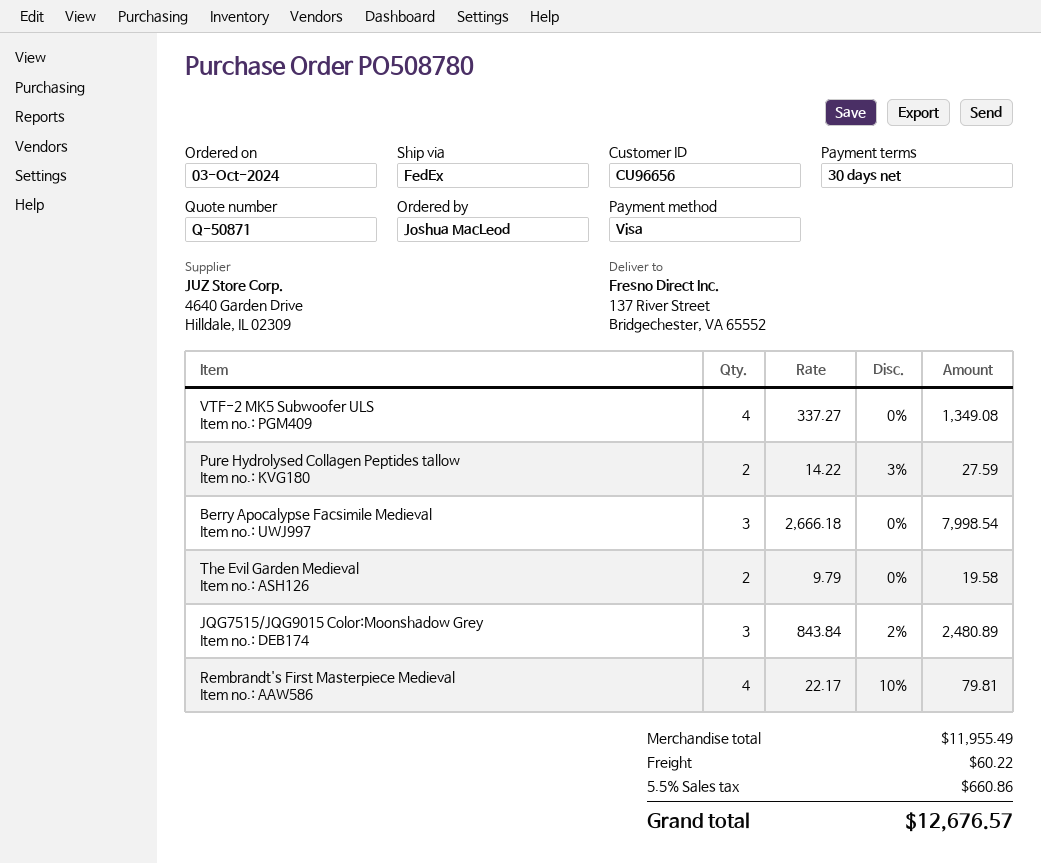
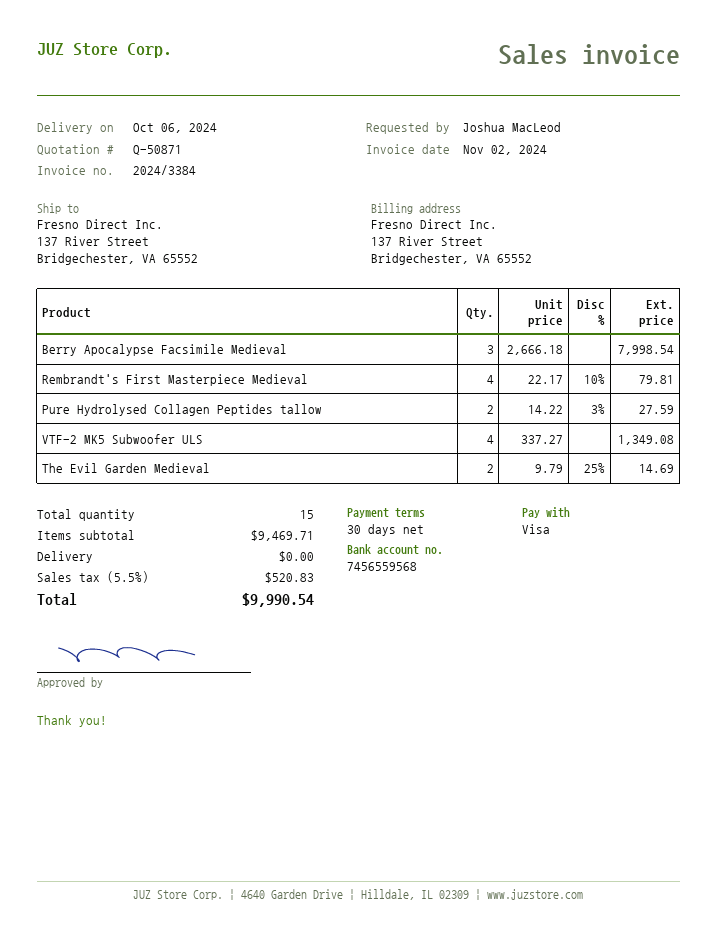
The Evil Garden Medieval: 2 x 9.79 = 19.58 -> 2 x 9.79 - 25% = 14.69
JQG7515/JQG9015 Color:Moonshadow Grey: 3 x 843.84 - 2% = 2480.89 -> none
subtotal: 11955.49 -> 9469.71
shipping: 60.22 -> 0.00
tax: 5.5% = 660.86 -> 5.5% = 520.83
total: 12676.57 -> 9990.54

